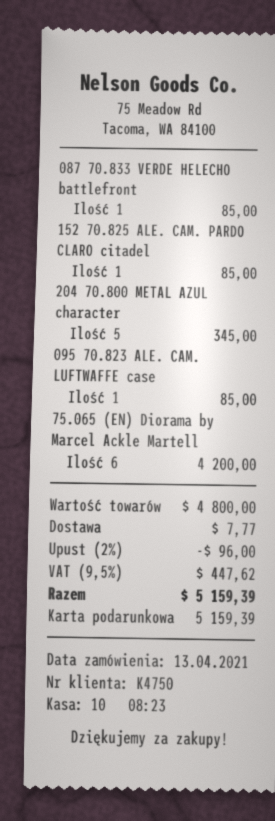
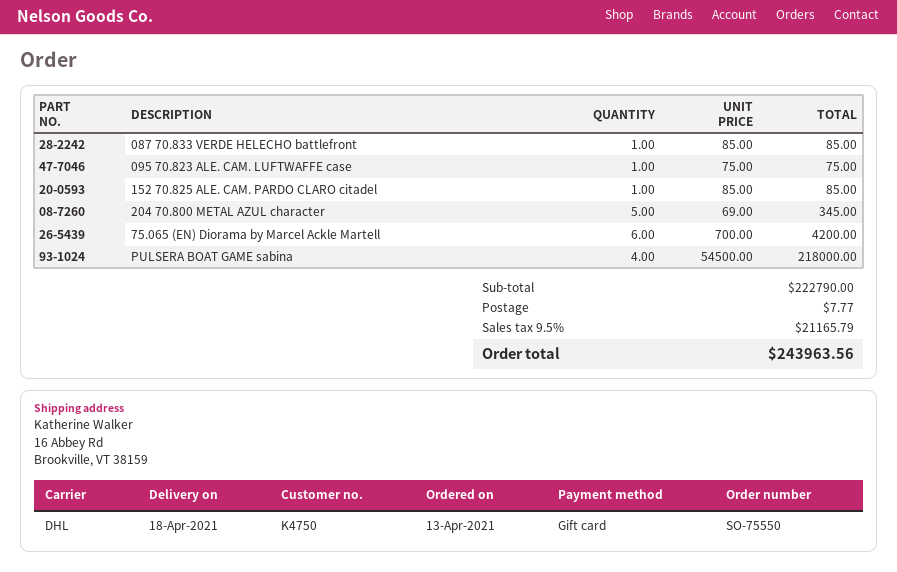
095 70.823 ALE. CAM. LUFTWAFFE case: 1 for 85.00 -> 1 for 75.00
PULSERA BOAT GAME sabina: none -> 4 for 218000.00
subtotal: 4800.00 -> 222790.00
discount: 2% = 96.00 -> none
tax: 9.5% = 447.62 -> 9.5% = 21165.79
total: 5159.39 -> 243963.56

